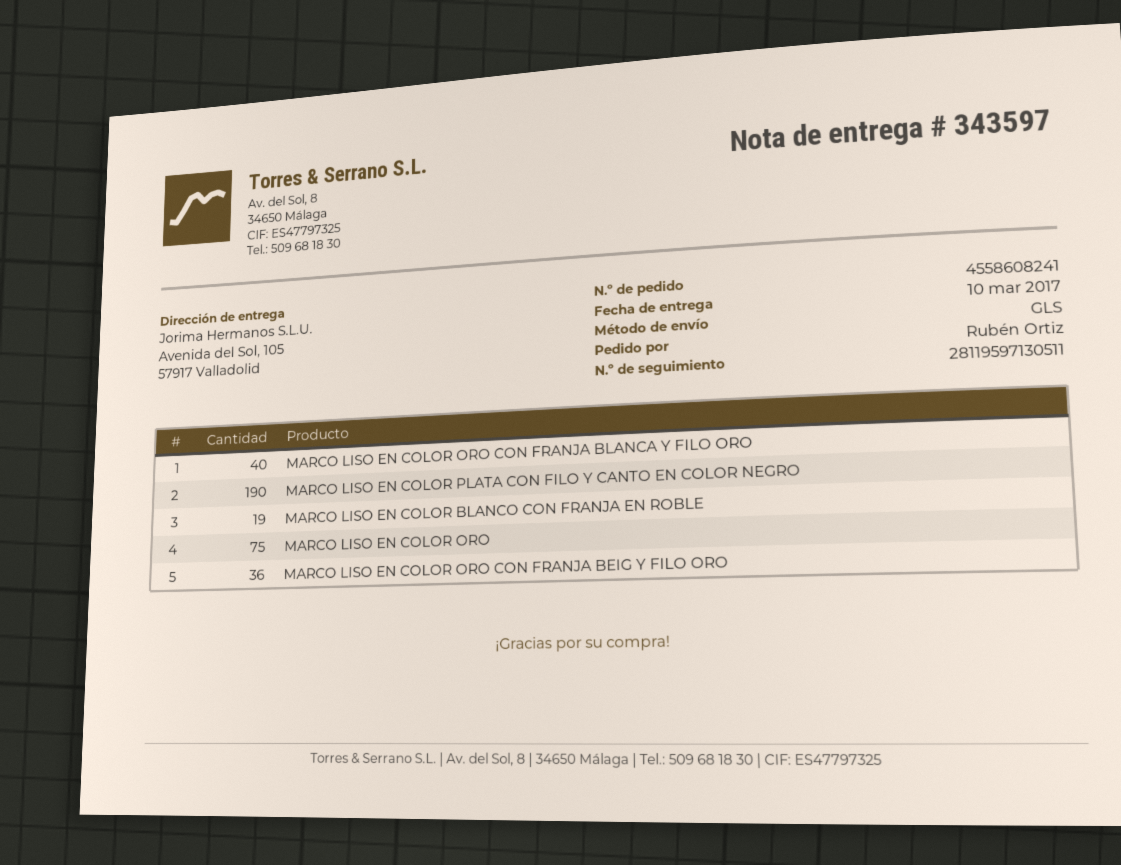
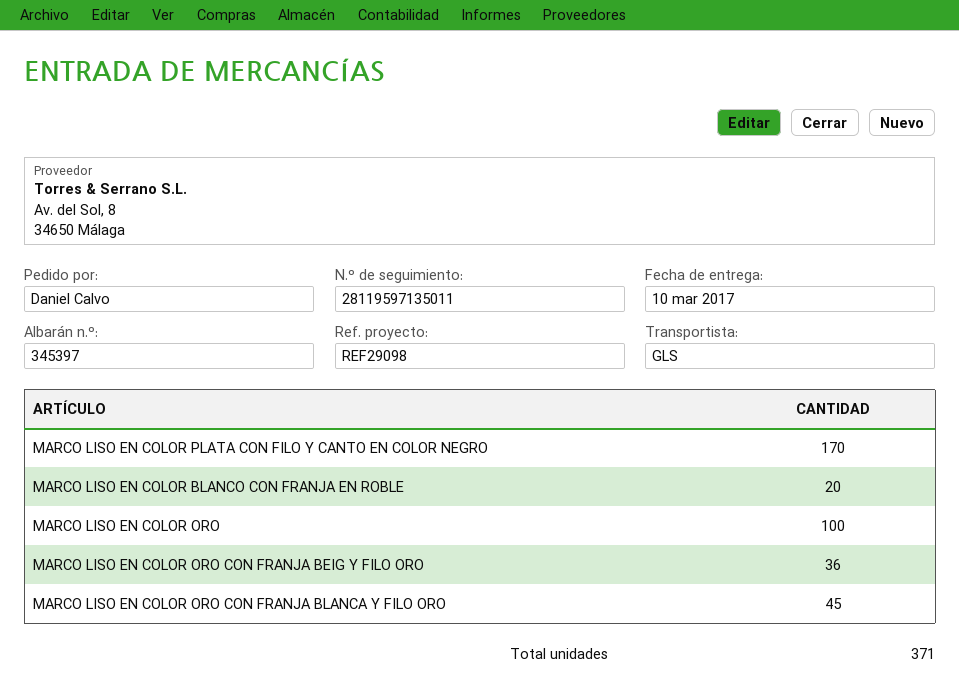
delivery note number: 343597 -> 345397
ordered by: Rubén Ortiz -> Daniel Calvo
tracking number: 28119597130511 -> 28119597135011
MARCO LISO EN COLOR ORO CON FRANJA BLANCA Y FILO ORO: 40 -> 45
MARCO LISO EN COLOR PLATA CON FILO Y CANTO EN COLOR NEGRO: 190 -> 170
MARCO LISO EN COLOR BLANCO CON FRANJA EN ROBLE: 19 -> 20
MARCO LISO EN COLOR ORO: 75 -> 100

